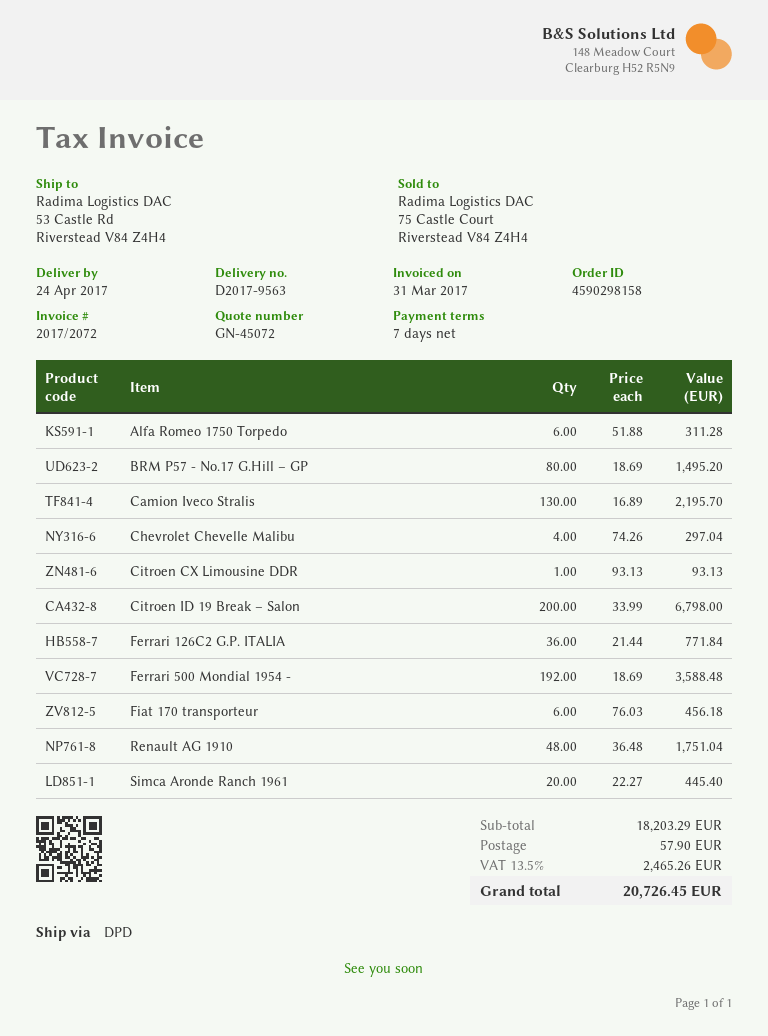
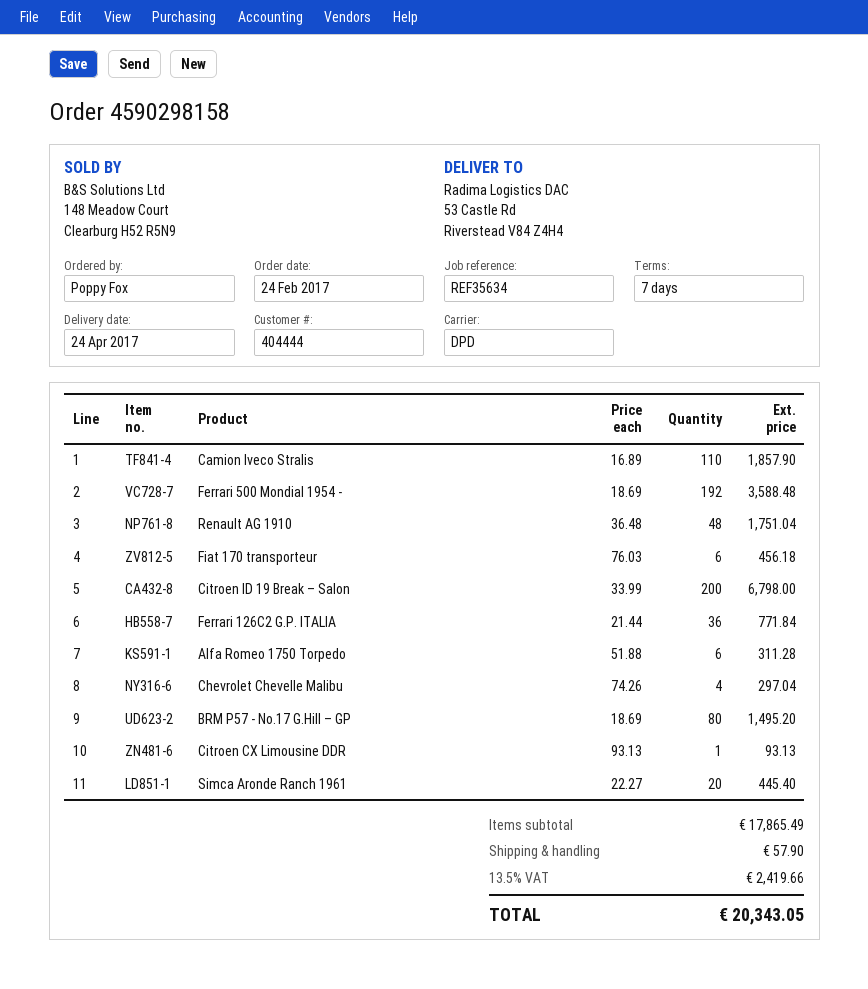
Camion Iveco Stralis: 130 x 16.89 = 2195.70 -> 110 x 16.89 = 1857.90
subtotal: 18203.29 -> 17865.49
tax: 13.5% = 2465.26 -> 13.5% = 2419.66
total: 20726.45 -> 20343.05

